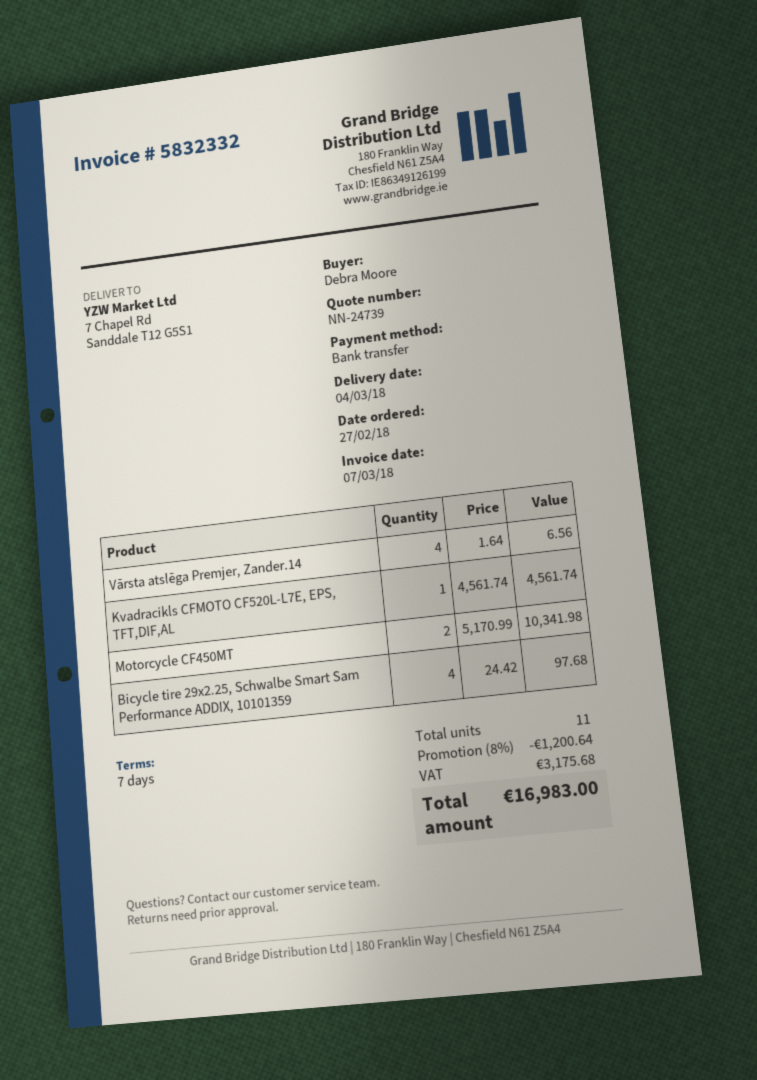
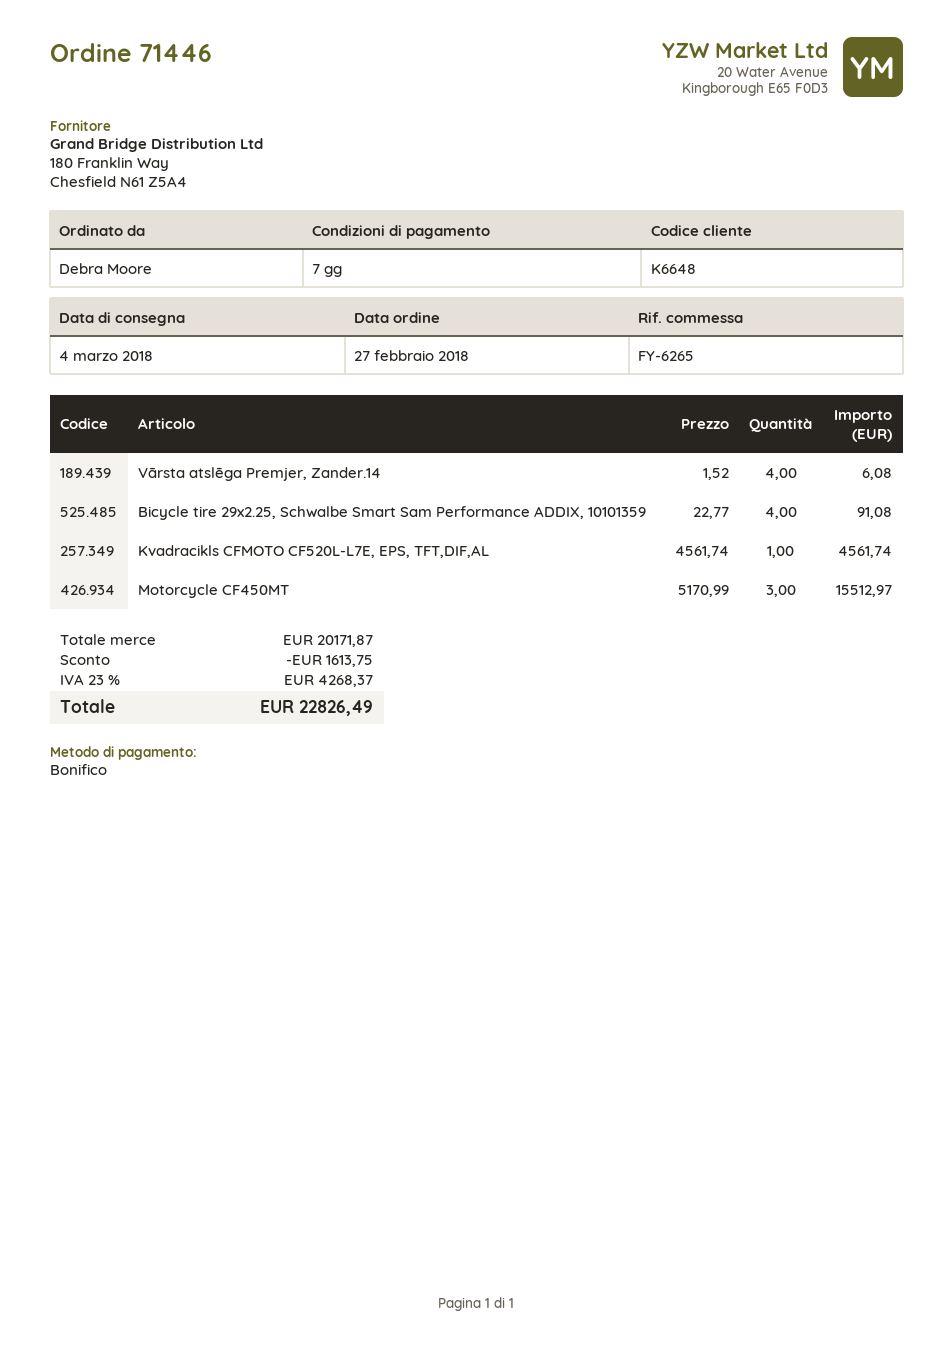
Vārsta atslēga Premjer, Zander.14: 4 x 1.64 = 6.56 -> 4 x 1.52 = 6.08
Motorcycle CF450MT: 2 x 5170.99 = 10341.98 -> 3 x 5170.99 = 15512.97
Bicycle tire 29x2.25, Schwalbe Smart Sam Performance ADDIX, 10101359: 4 x 24.42 = 97.68 -> 4 x 22.77 = 91.08
discount: 1200.64 -> 1613.75
tax: 3175.68 -> 4268.37
total: 16983.00 -> 22826.49

